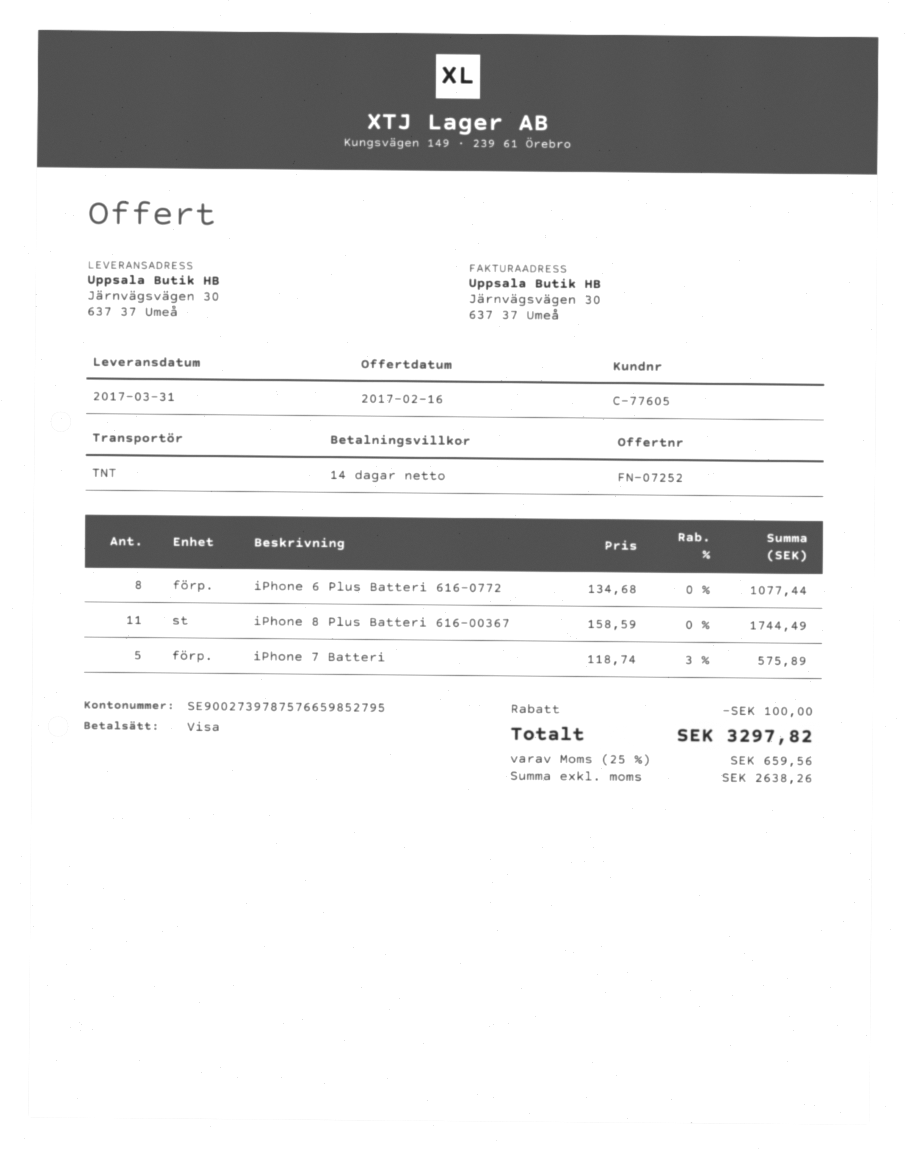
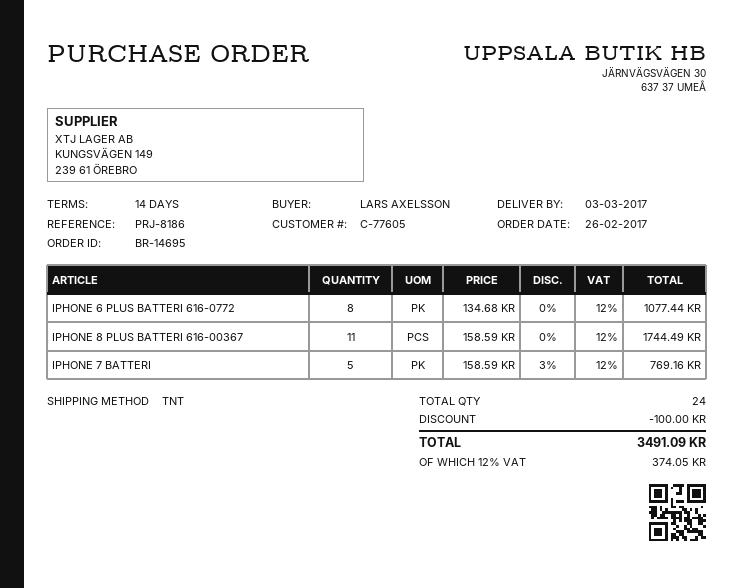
delivery date: 2017-03-31 -> 2017-03-03
iPhone 7 Batteri: 5 x 118.74 - 3% = 575.89 -> 5 x 158.59 - 3% = 769.16
tax: 25% = 659.56 -> 12% = 374.05
total: 3297.82 -> 3491.09

